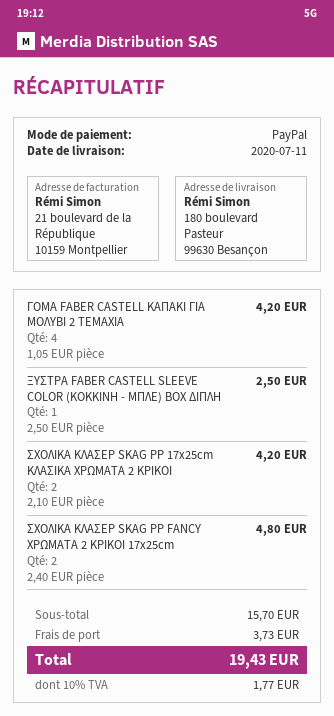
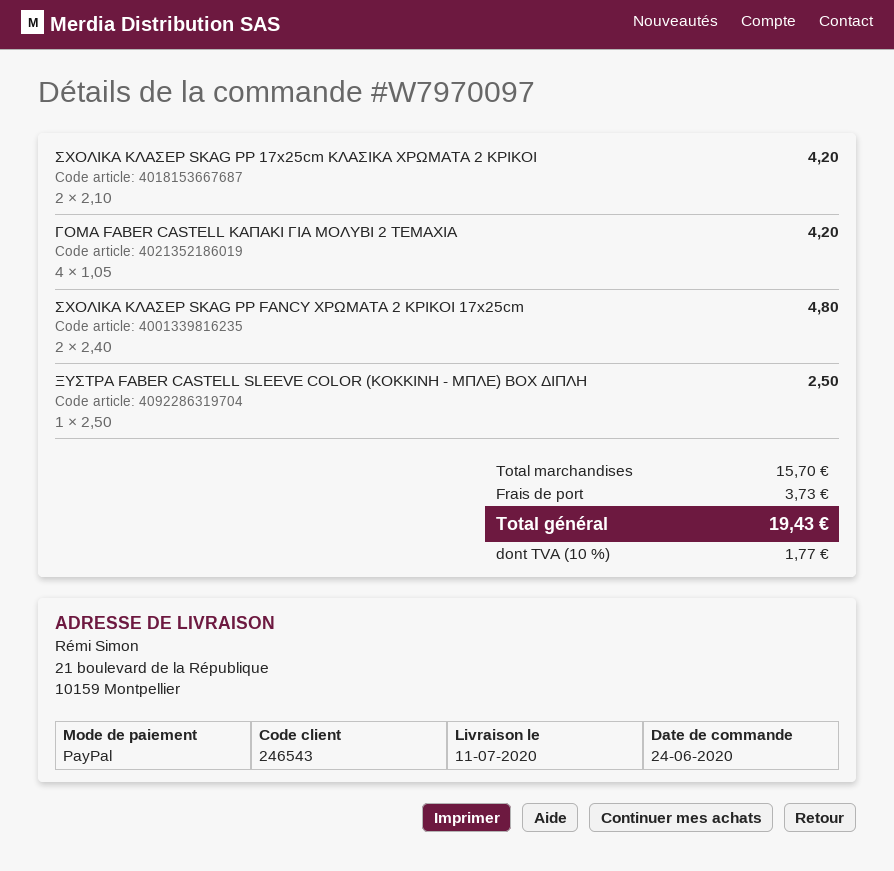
ship to: 180 boulevard Pasteur, 99630 Besançon -> 21 boulevard de la République, 10159 Montpellier

